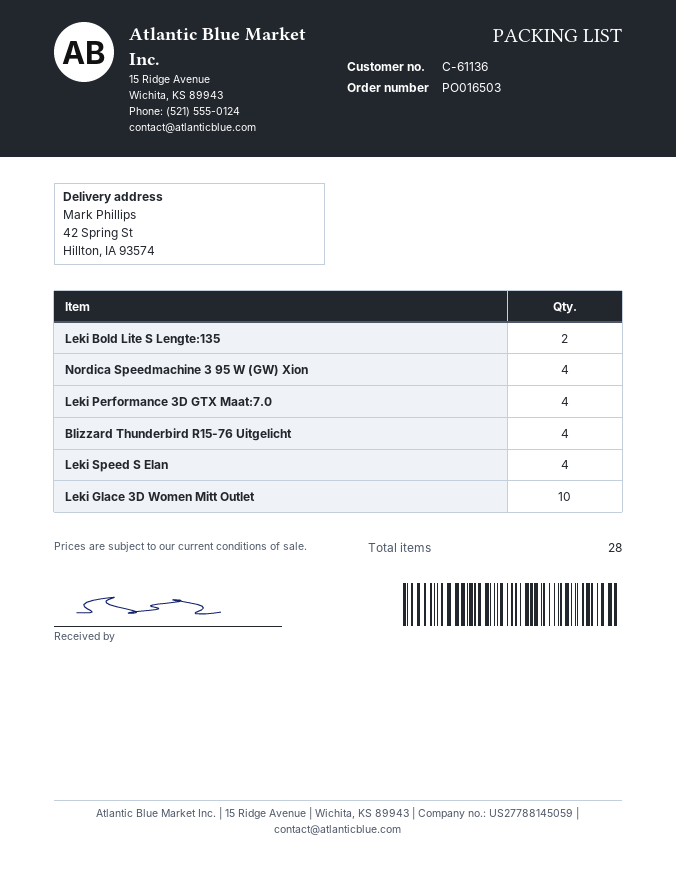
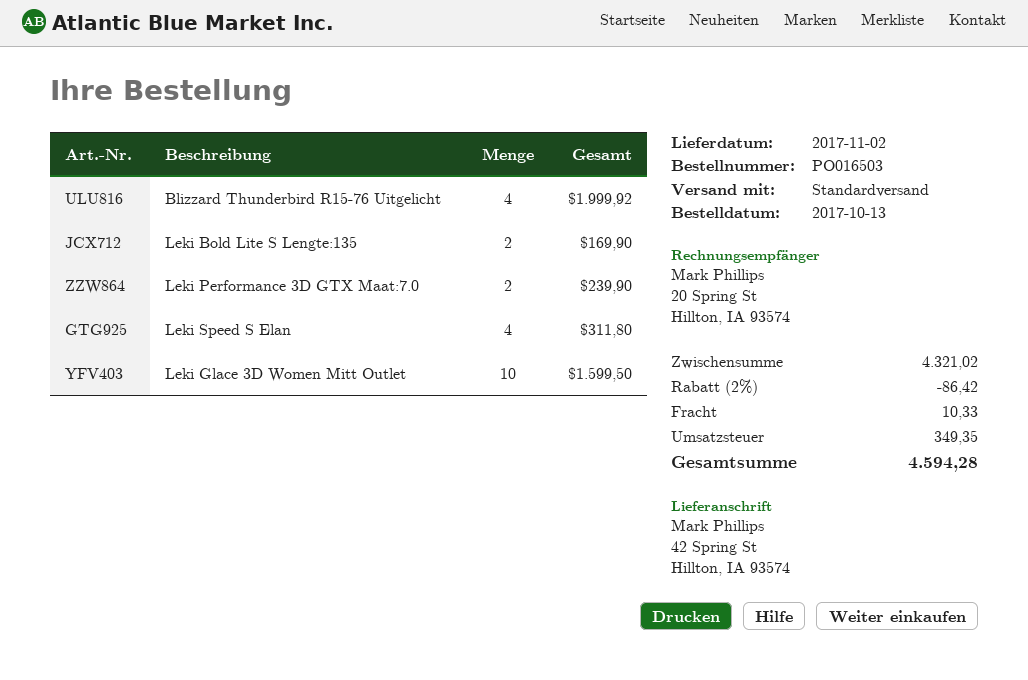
Nordica Speedmachine 3 95 W (GW) Xion: 4 -> none
Leki Performance 3D GTX Maat:7.0: 4 -> 2

